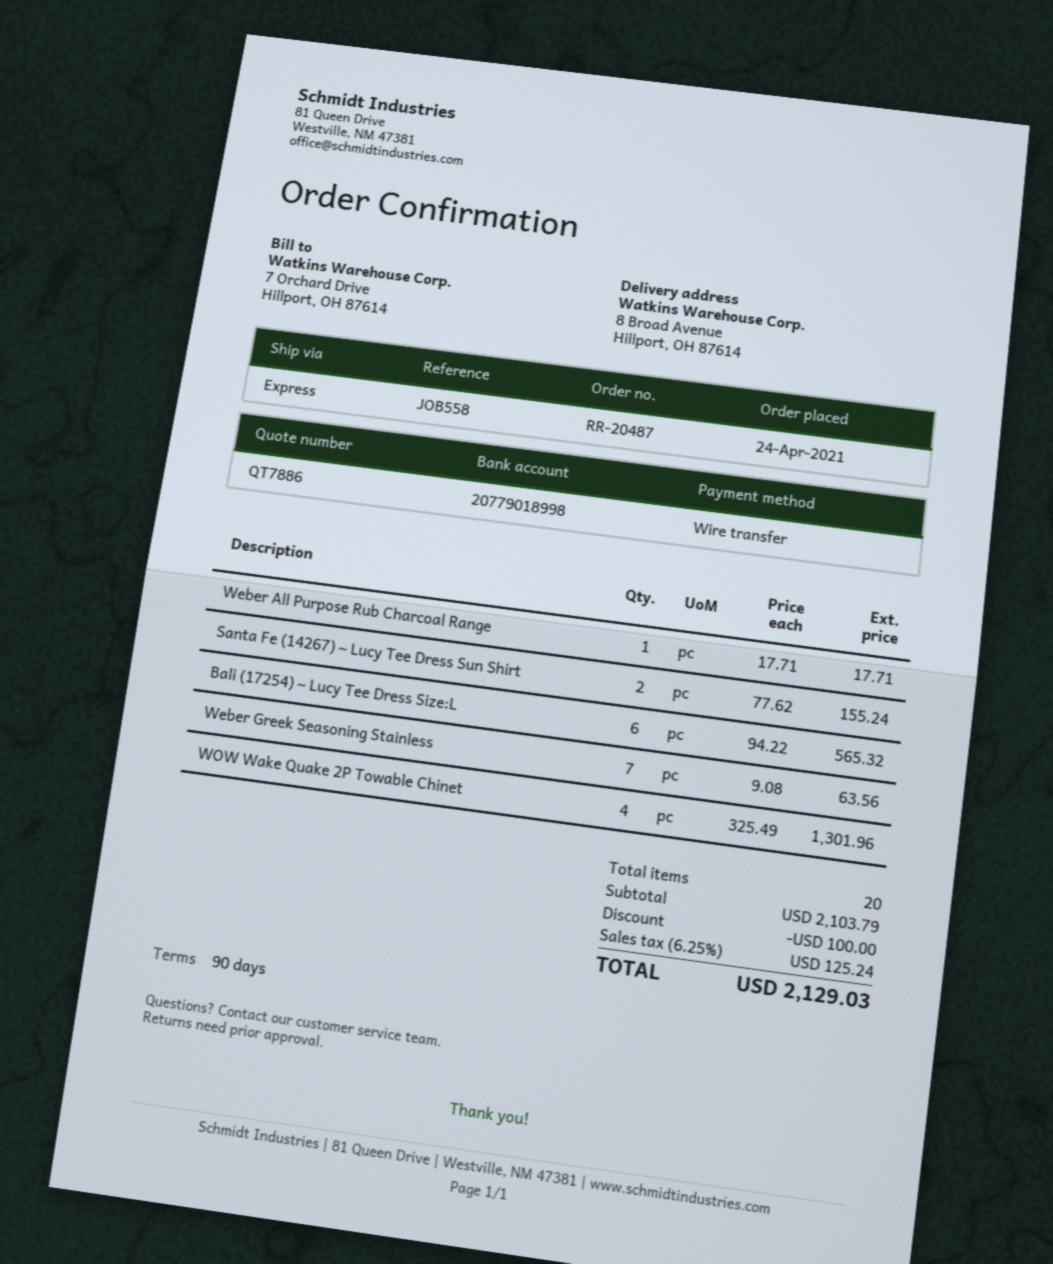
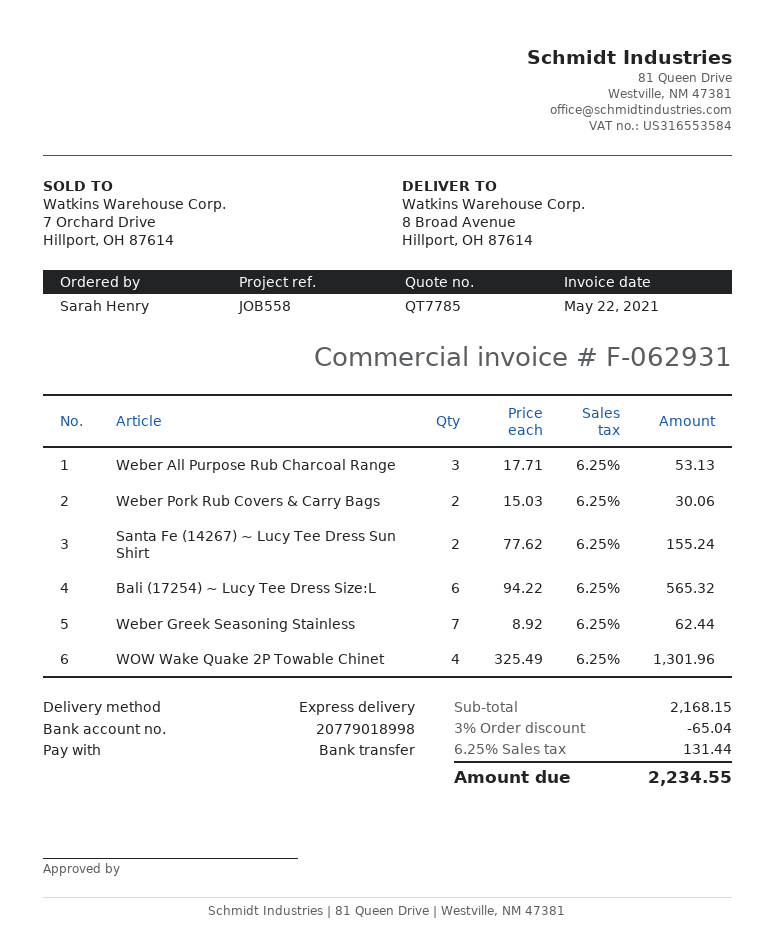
quote number: QT7886 -> QT7785
Weber All Purpose Rub Charcoal Range: 1 x 17.71 = 17.71 -> 3 x 17.71 = 53.13
Weber Greek Seasoning Stainless: 7 x 9.08 = 63.56 -> 7 x 8.92 = 62.44
Weber Pork Rub Covers & Carry Bags: none -> 2 x 15.03 = 30.06
subtotal: 2103.79 -> 2168.15
discount: 100.00 -> 65.04
tax: 6.25% = 125.24 -> 6.25% = 131.44
total: 2129.03 -> 2234.55

